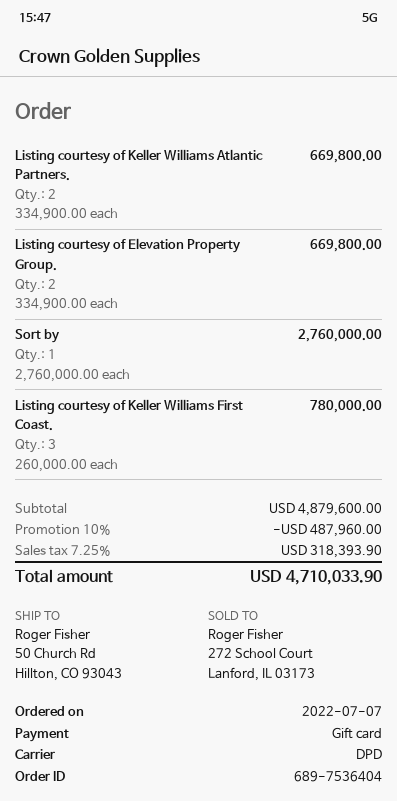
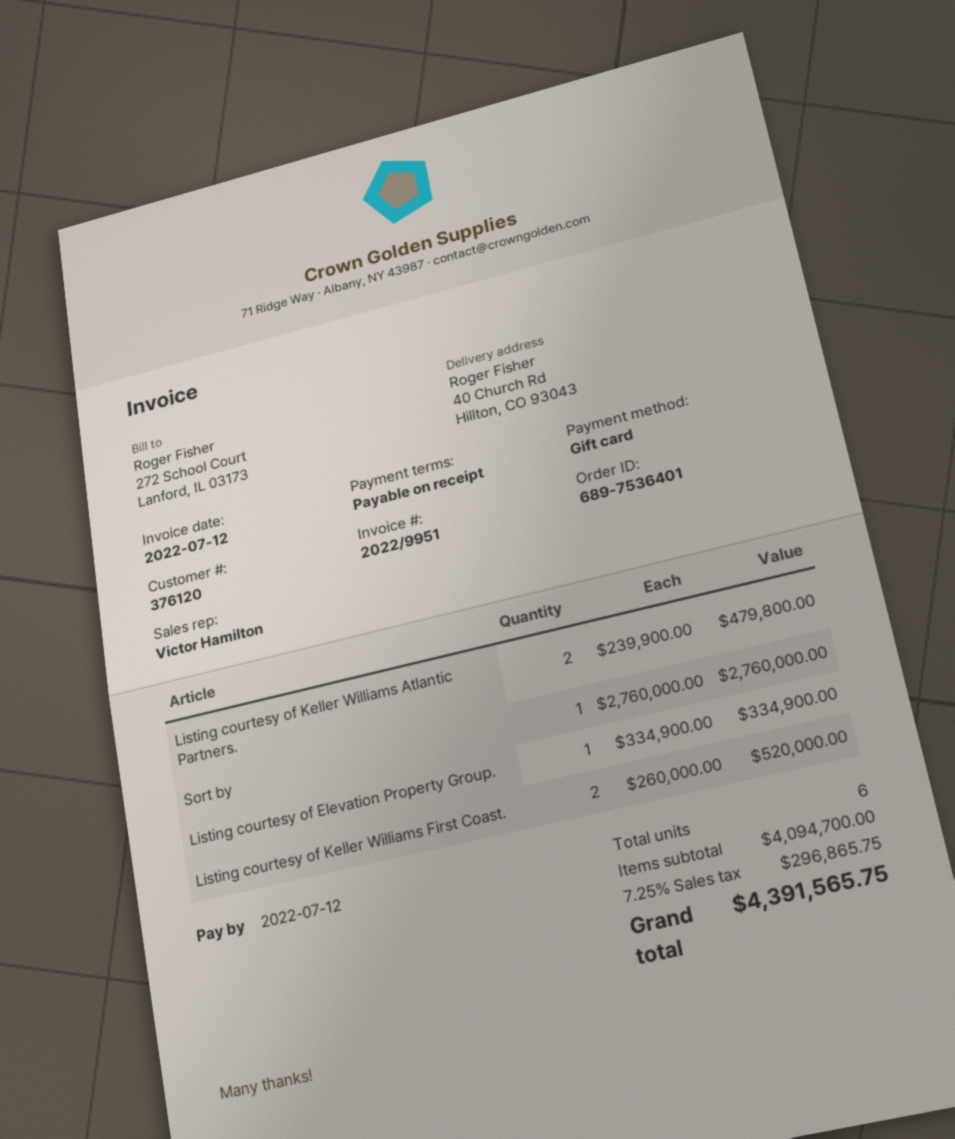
order number: 689-7536404 -> 689-7536401
ship to: 50 Church Rd, Hillton, CO 93043 -> 40 Church Rd, Hillton, CO 93043
Listing courtesy of Keller Williams Atlantic Partners.: 2 x 334900.00 = 669800.00 -> 2 x 239900.00 = 479800.00
Listing courtesy of Elevation Property Group.: 2 x 334900.00 = 669800.00 -> 1 x 334900.00 = 334900.00
Listing courtesy of Keller Williams First Coast.: 3 x 260000.00 = 780000.00 -> 2 x 260000.00 = 520000.00
subtotal: 4879600.00 -> 4094700.00
discount: 10% = 487960.00 -> none
tax: 7.25% = 318393.90 -> 7.25% = 296865.75
total: 4710033.90 -> 4391565.75

